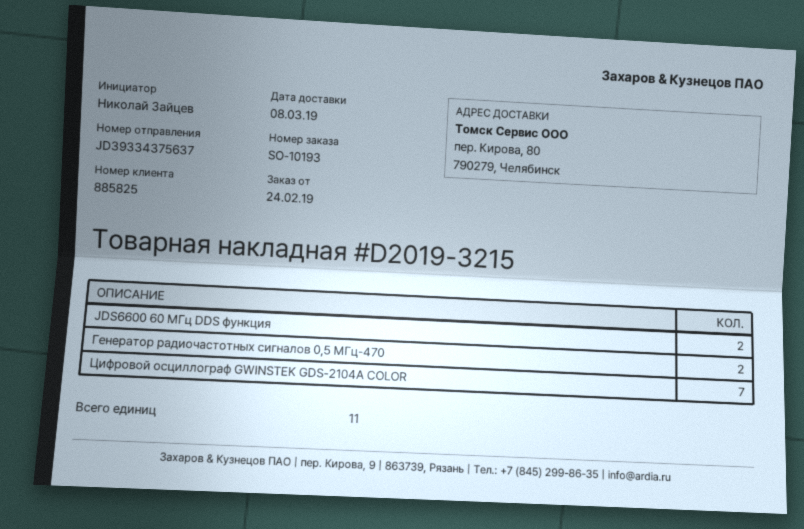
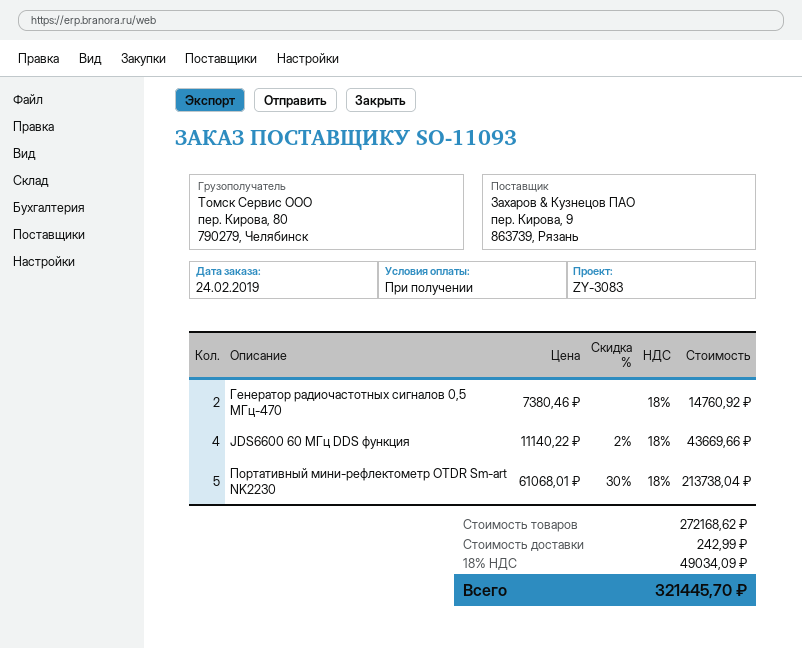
order number: SO-10193 -> SO-11093
JDS6600 60 МГц DDS функция: 2 -> 4
Цифровой осциллограф GWINSTEK GDS-2104A COLOR: 7 -> none
Портативный мини-рефлектометр OTDR Sm-art NK2230: none -> 5

